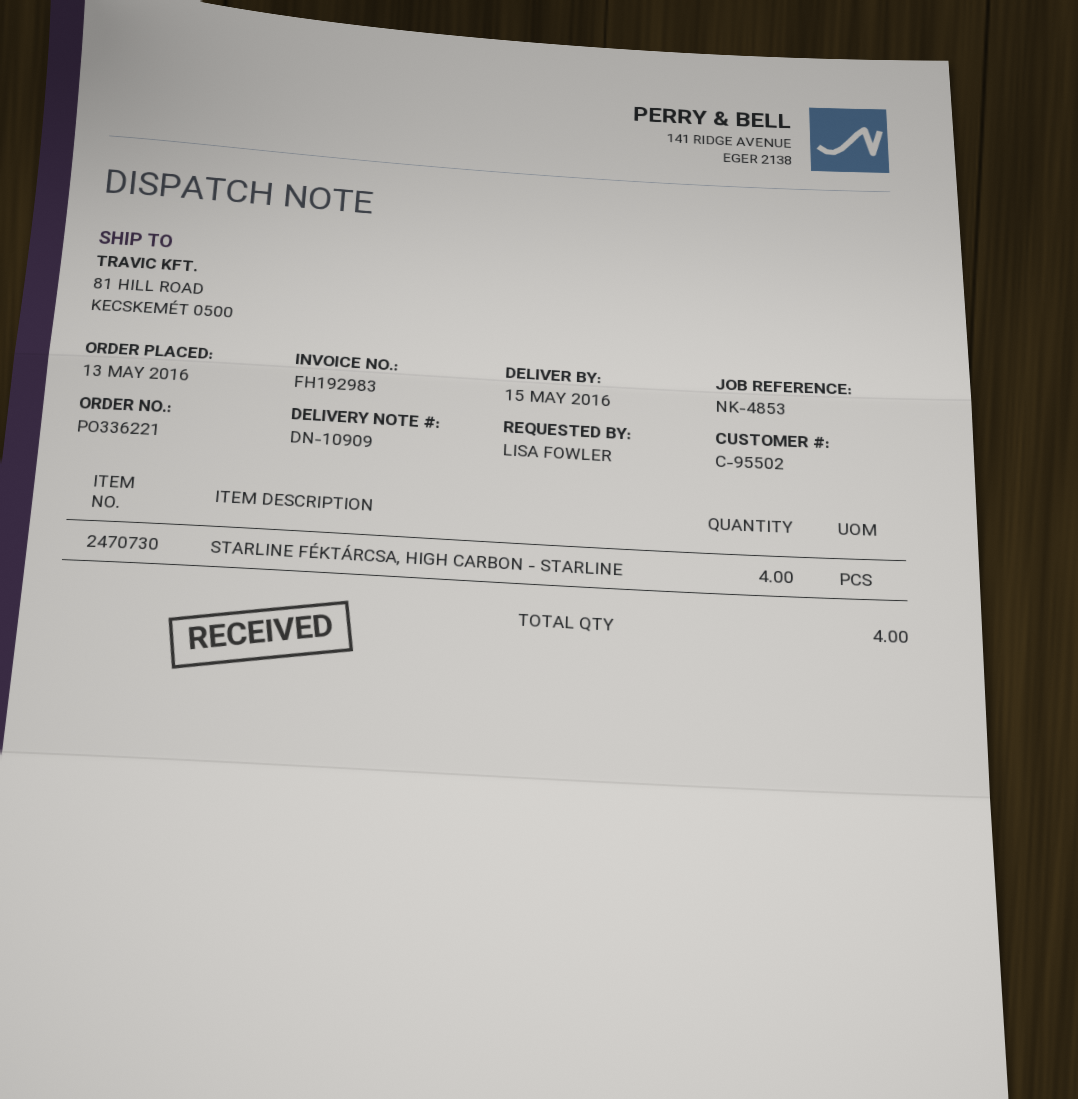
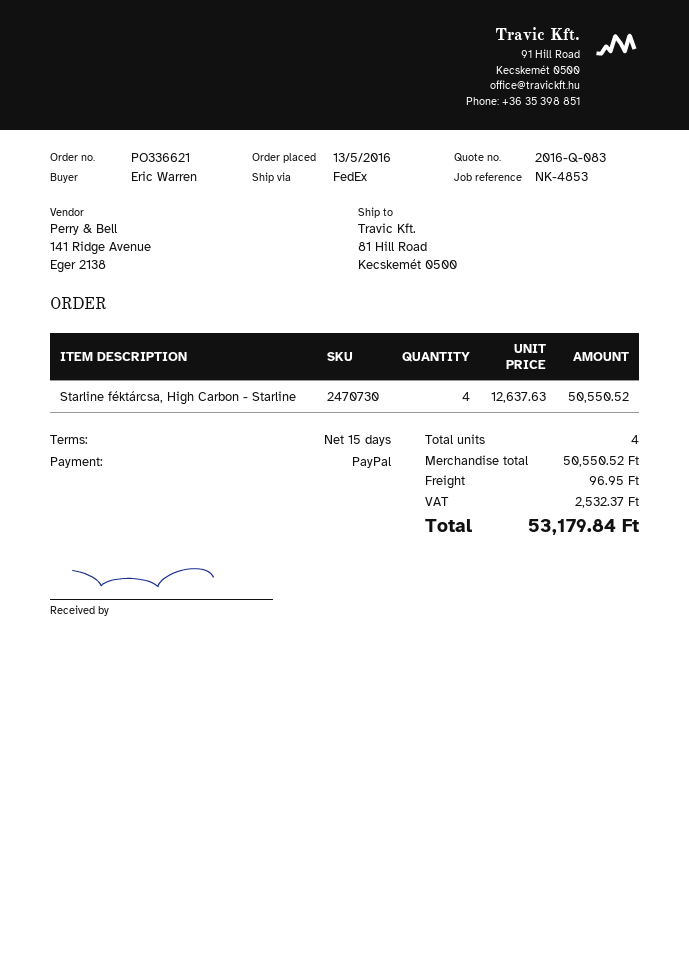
order number: PO336221 -> PO336621
ordered by: LISA FOWLER -> Eric Warren

